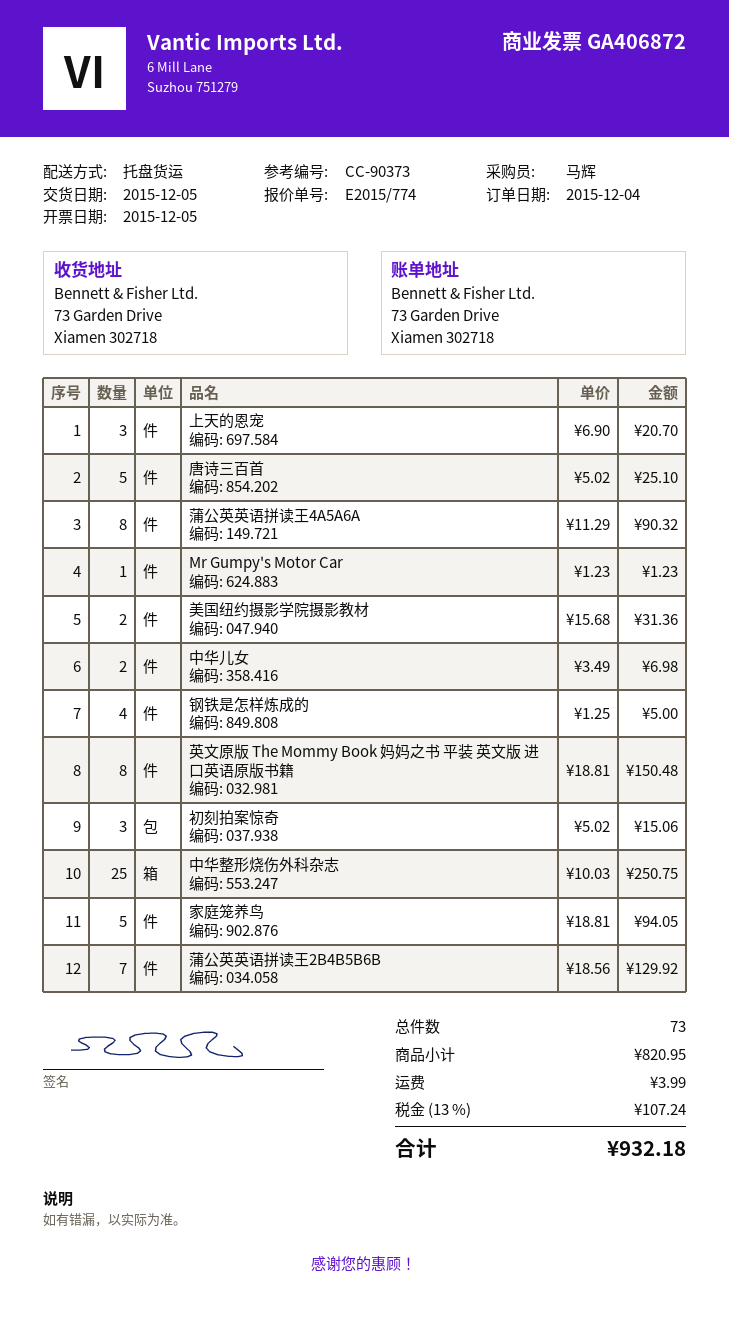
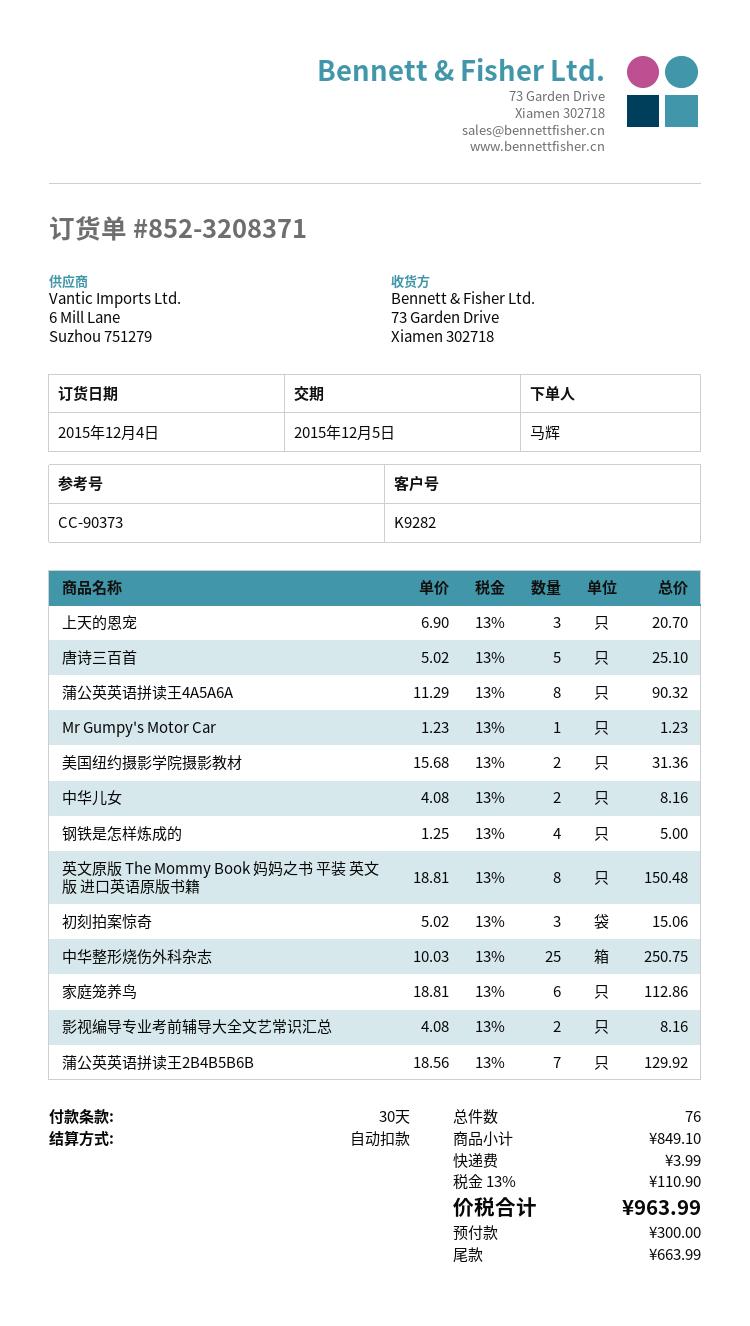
中华儿女: 2 x 3.49 = 6.98 -> 2 x 4.08 = 8.16
家庭笼养鸟: 5 x 18.81 = 94.05 -> 6 x 18.81 = 112.86
影视编导专业考前辅导大全文艺常识汇总: none -> 2 x 4.08 = 8.16
total quantity: 73 -> 76
subtotal: 820.95 -> 849.10
tax: 13% = 107.24 -> 13% = 110.90
total: 932.18 -> 963.99

